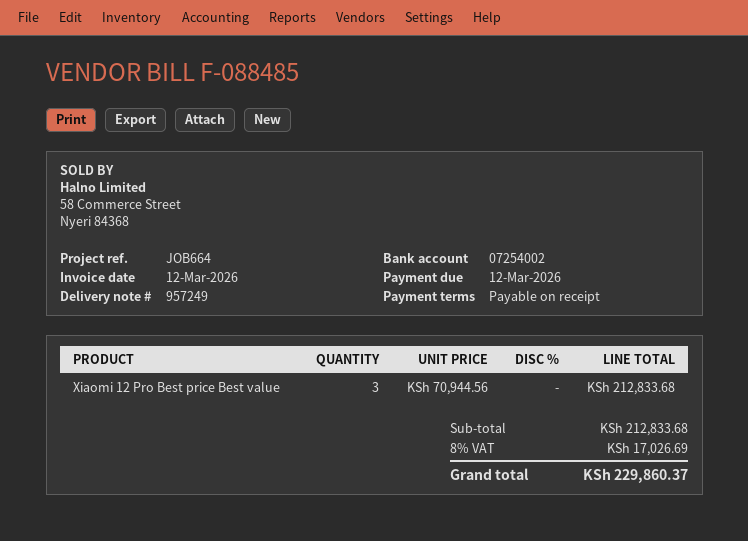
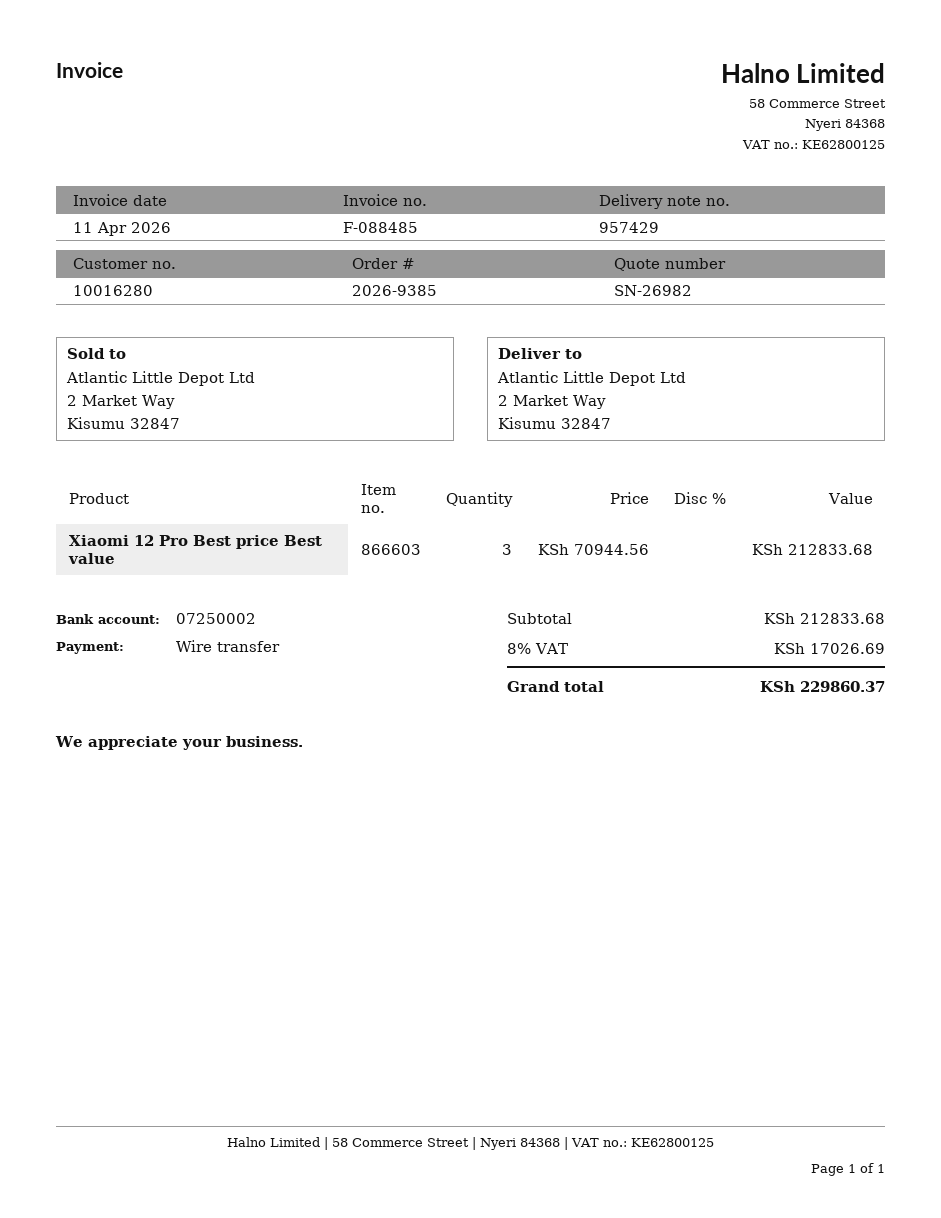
delivery note number: 957249 -> 957429
invoice date: 2026-03-12 -> 2026-04-11
bank account: 07254002 -> 07250002

